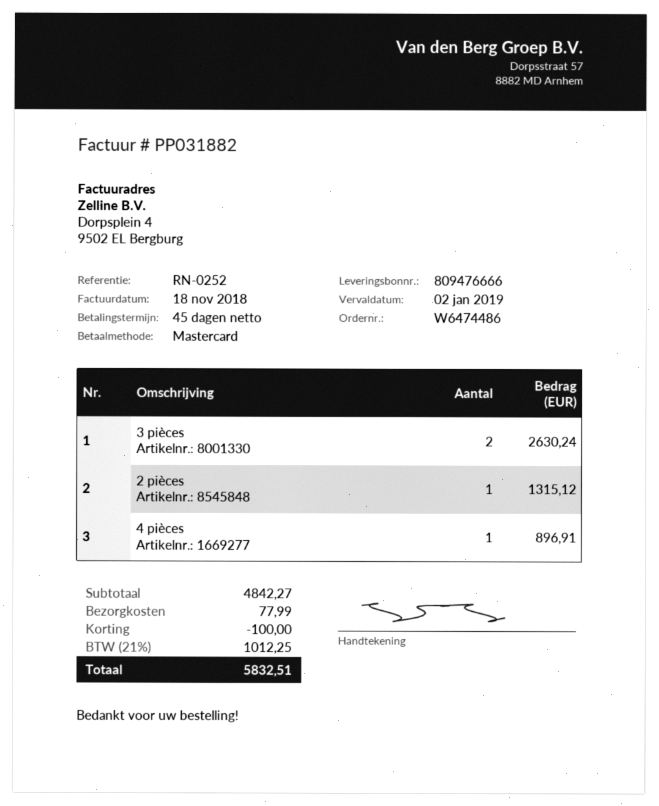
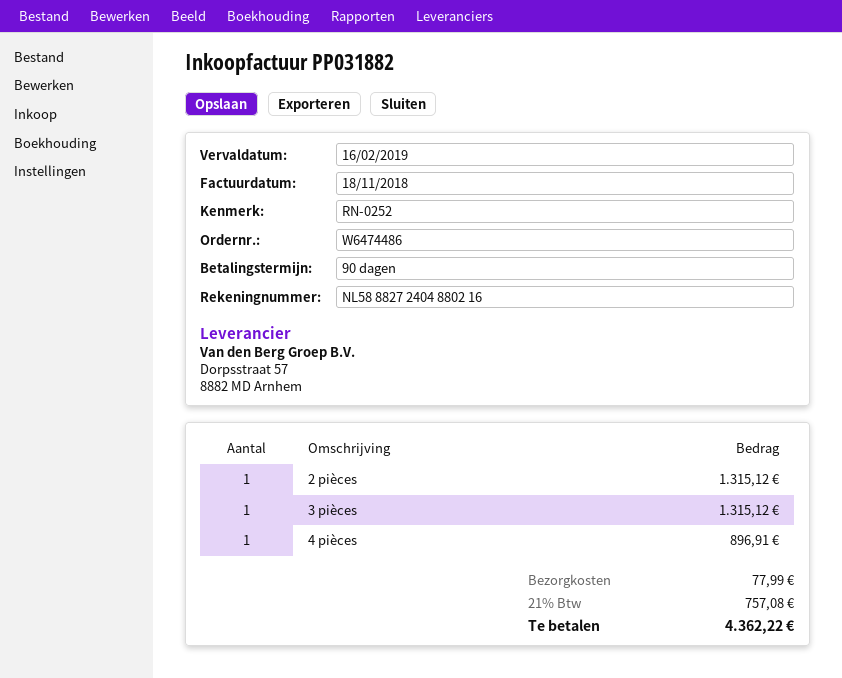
payment terms: 45 days -> 90 days
due date: 2019-01-02 -> 2019-02-16
3 pièces: 2 for 2630.24 -> 1 for 1315.12
discount: 100.00 -> none
tax: 21% = 1012.25 -> 21% = 757.08
total: 5832.51 -> 4362.22

